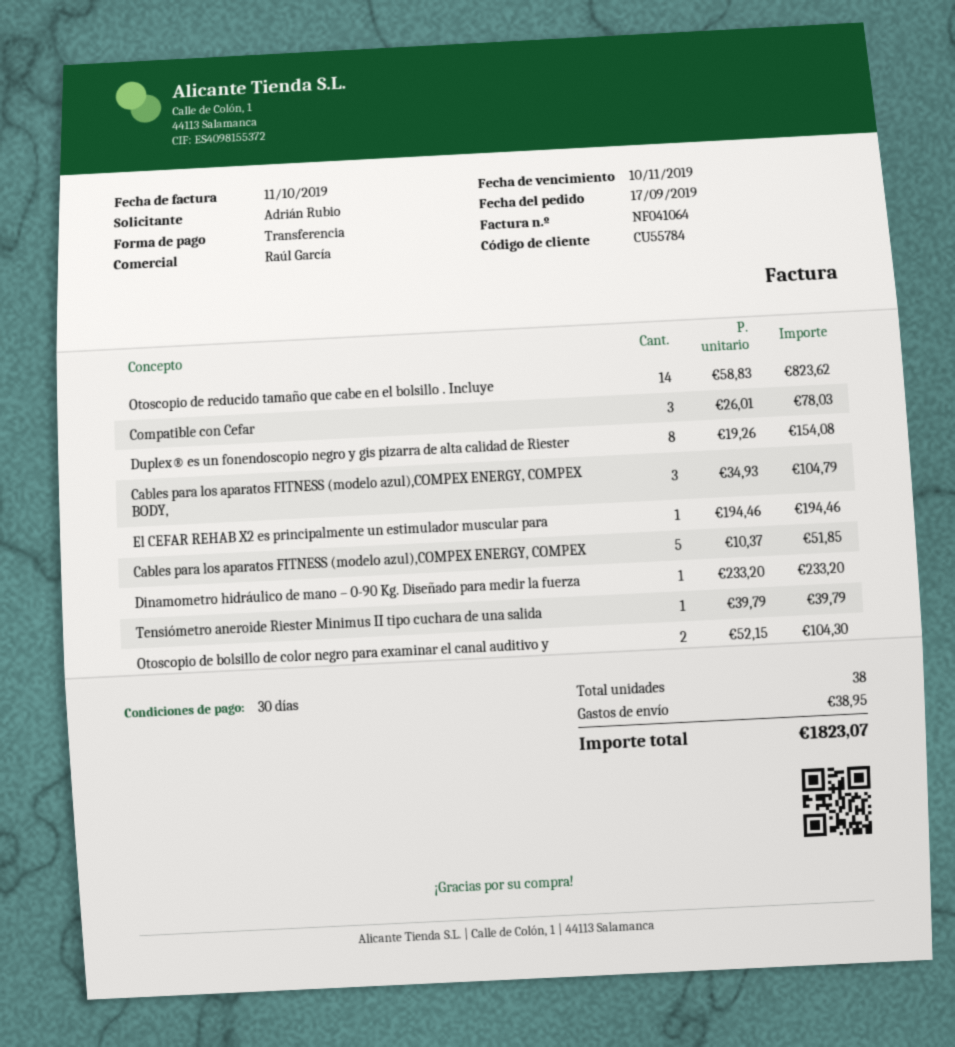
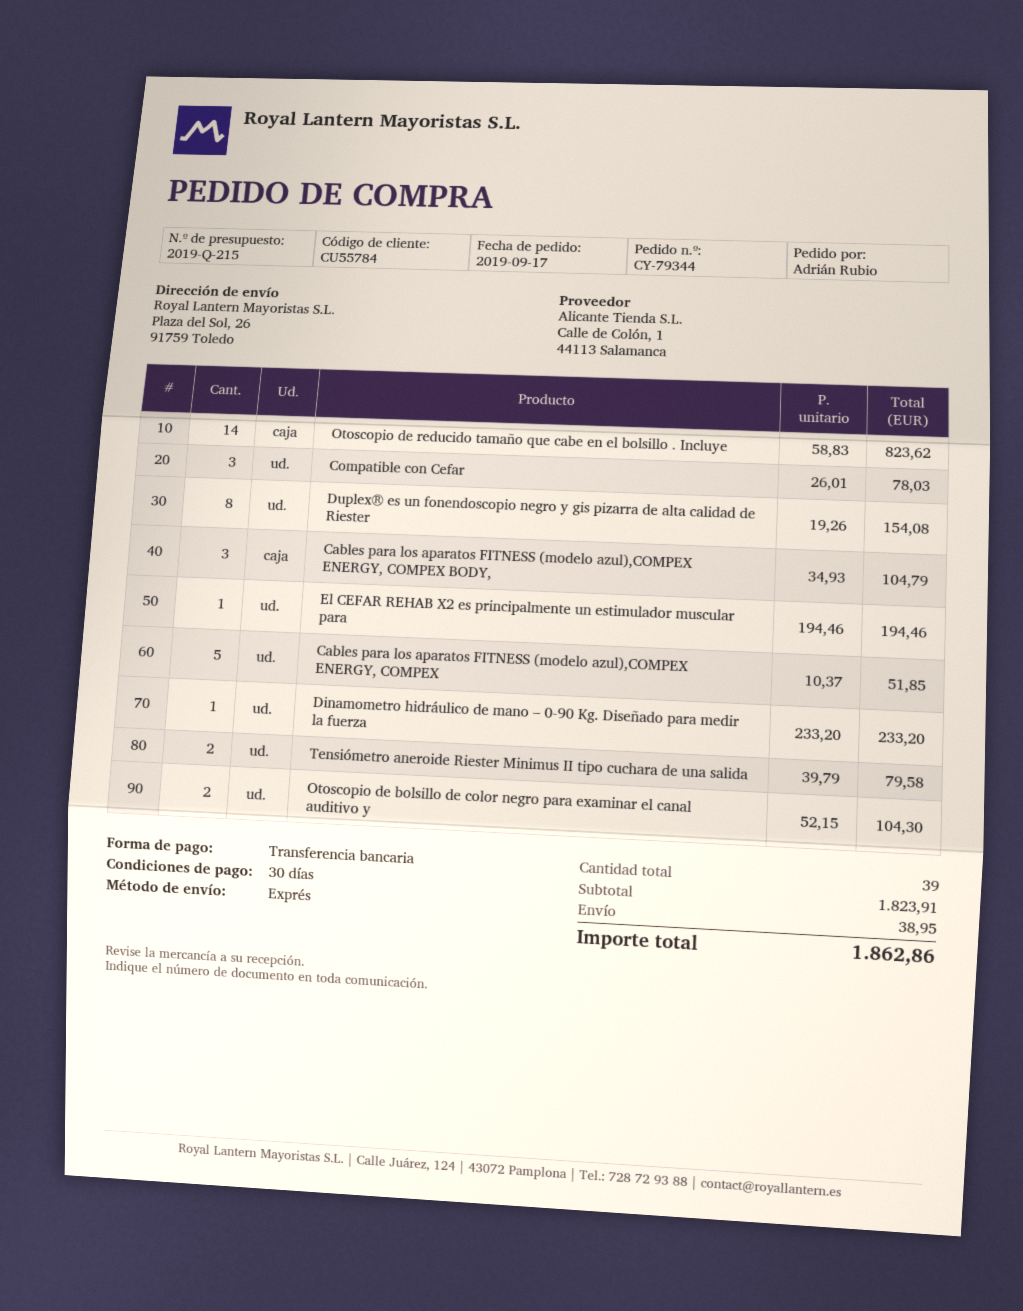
Tensiómetro aneroide Riester Minimus II tipo cuchara de una salida: 1 x 39.79 = 39.79 -> 2 x 39.79 = 79.58
total quantity: 38 -> 39
total: 1823.07 -> 1862.86

